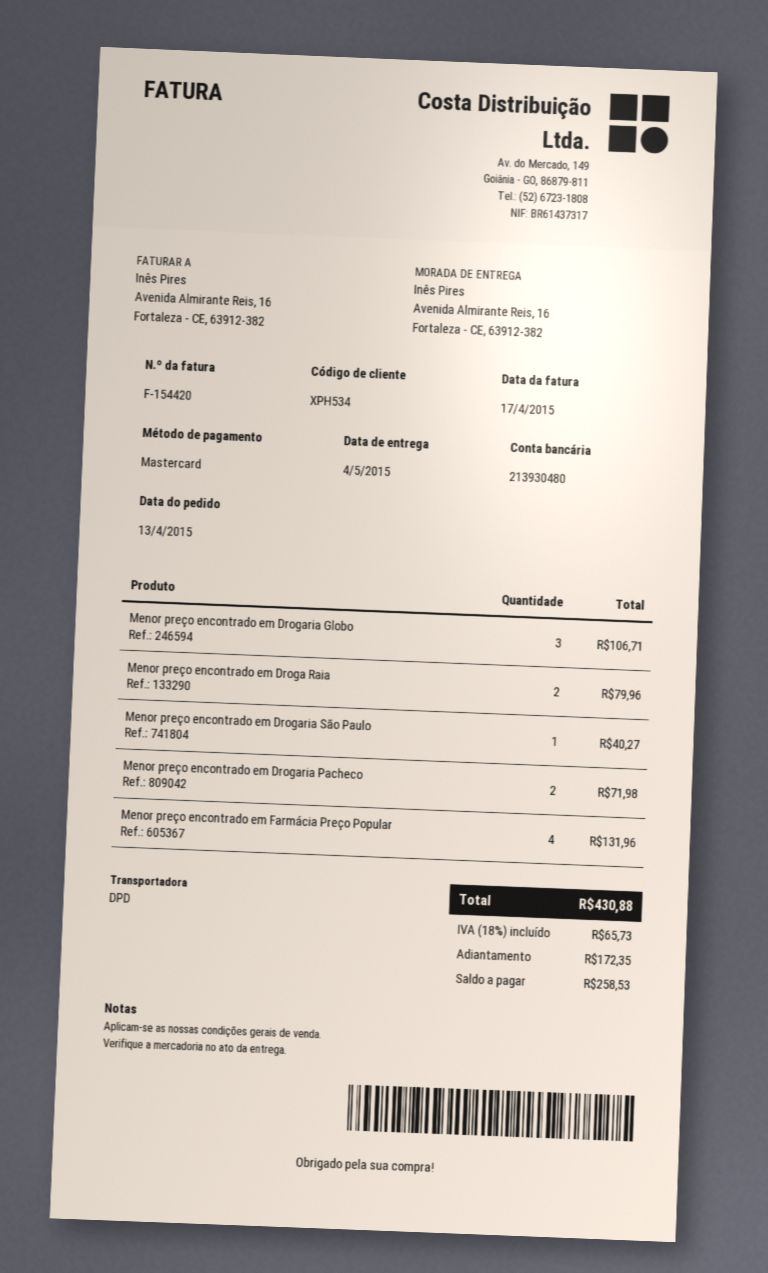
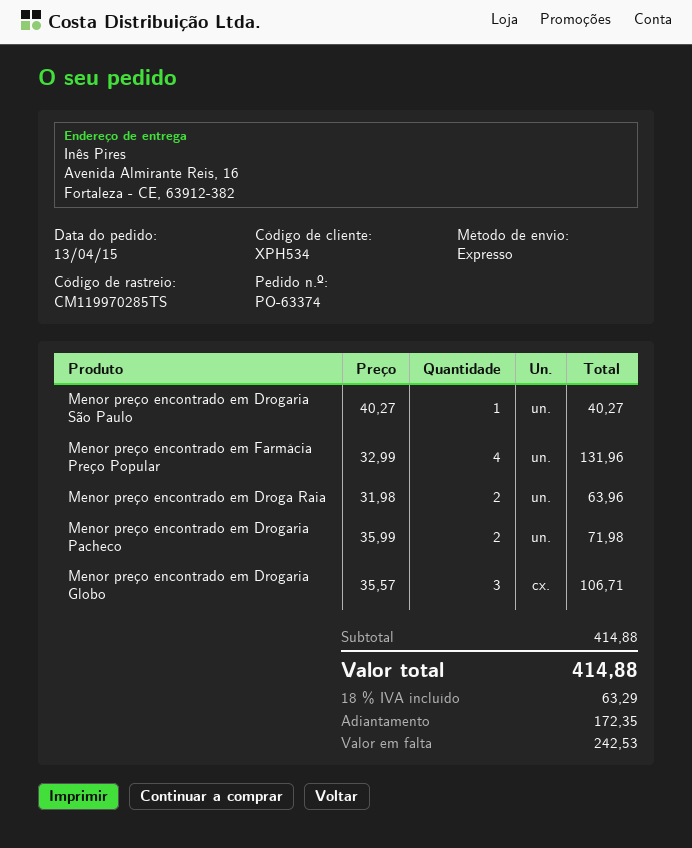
shipping method: DPD -> express
Menor preço encontrado em Droga Raia: 2 for 79.96 -> 2 for 63.96
tax: 18% = 65.73 -> 18% = 63.29
total: 430.88 -> 414.88
balance: 258.53 -> 242.53

